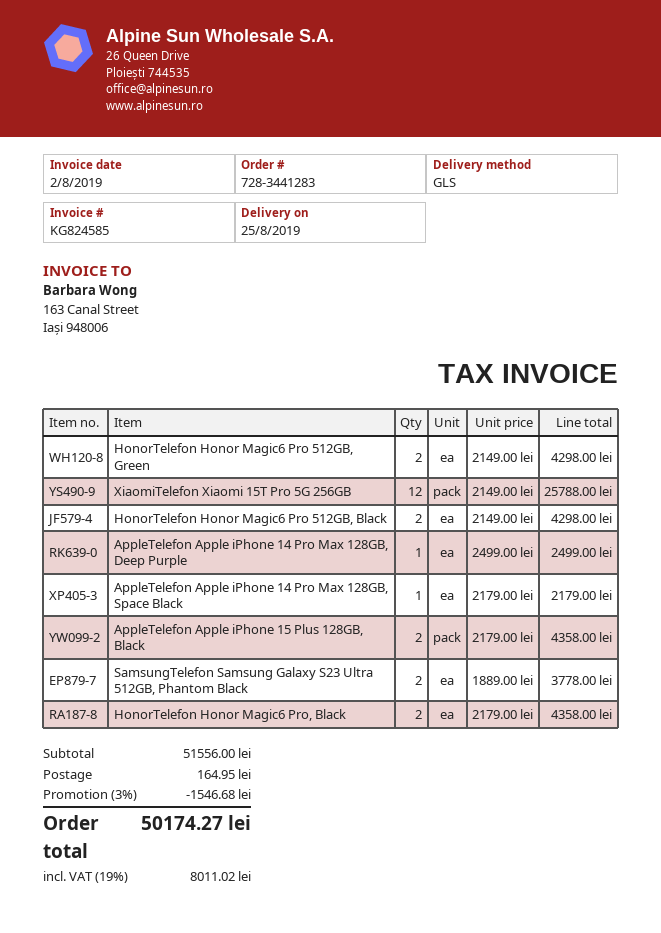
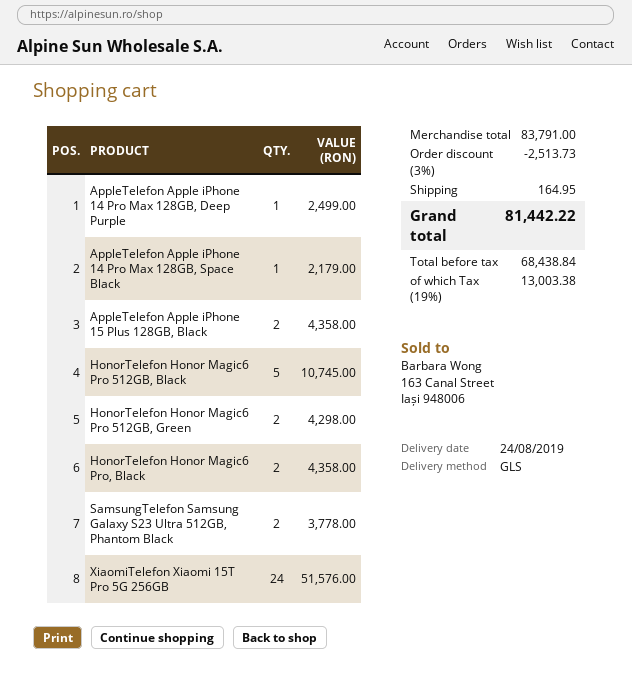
delivery date: 2019-08-25 -> 2019-08-24
XiaomiTelefon Xiaomi 15T Pro 5G 256GB: 12 for 25788.00 -> 24 for 51576.00
HonorTelefon Honor Magic6 Pro 512GB, Black: 2 for 4298.00 -> 5 for 10745.00
subtotal: 51556.00 -> 83791.00
discount: 3% = 1546.68 -> 3% = 2513.73
tax: 19% = 8011.02 -> 19% = 13003.38
total: 50174.27 -> 81442.22

